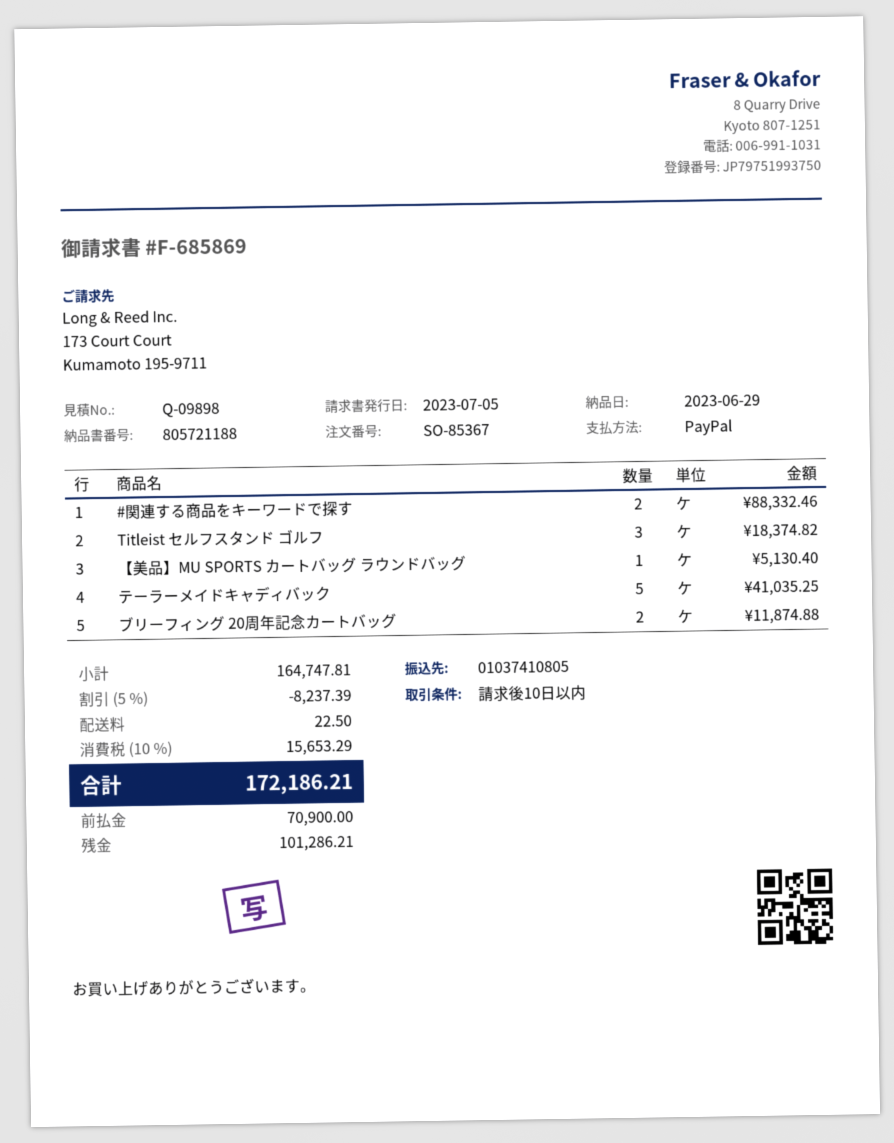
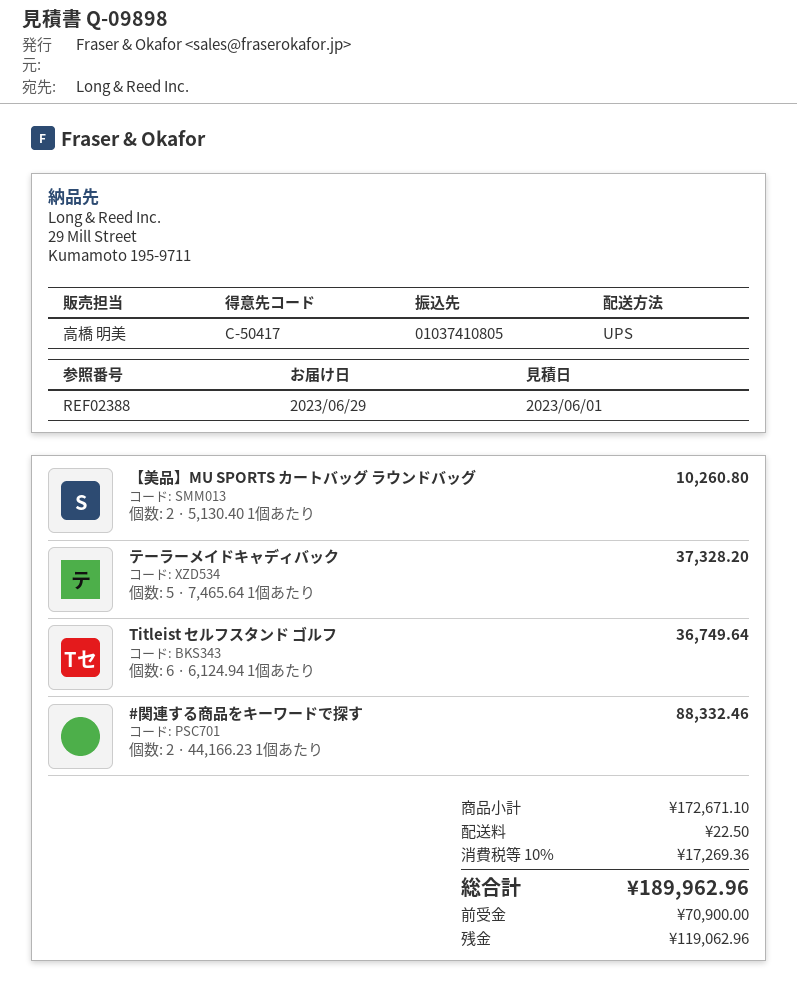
Titleist セルフスタンド ゴルフ: 3 for 18374.82 -> 6 for 36749.64
【美品】MU SPORTS カートバッグ ラウンドバッグ: 1 for 5130.40 -> 2 for 10260.80
テーラーメイドキャディバック: 5 for 41035.25 -> 5 for 37328.20
ブリーフィング 20周年記念カートバッグ: 2 for 11874.88 -> none
subtotal: 164747.81 -> 172671.10
discount: 5% = 8237.39 -> none
tax: 10% = 15653.29 -> 10% = 17269.36
total: 172186.21 -> 189962.96
balance: 101286.21 -> 119062.96

